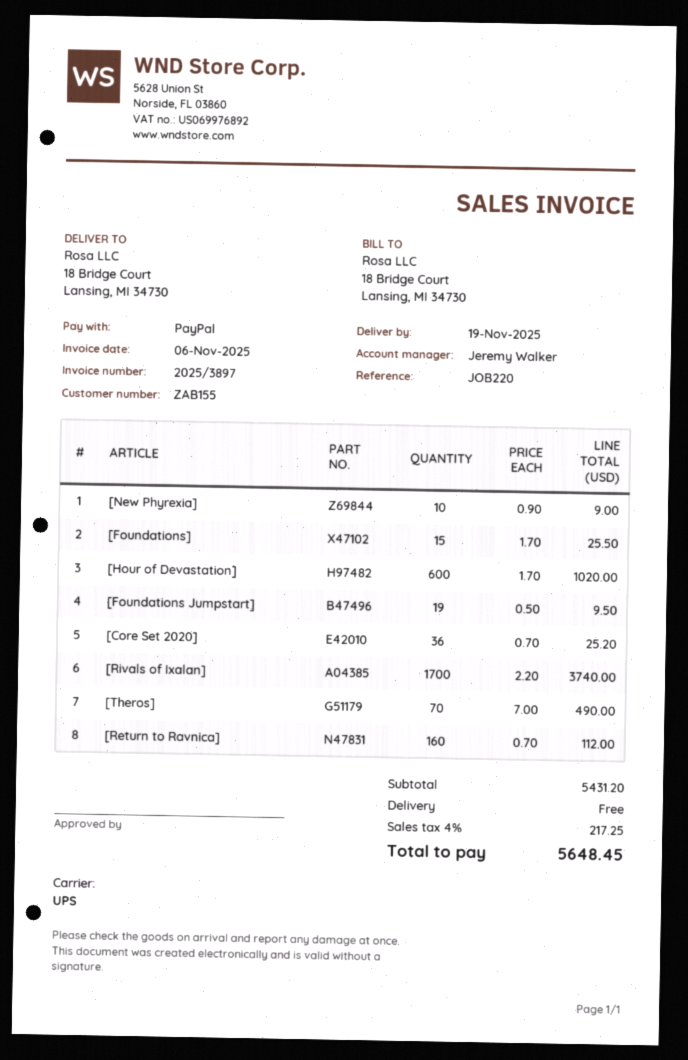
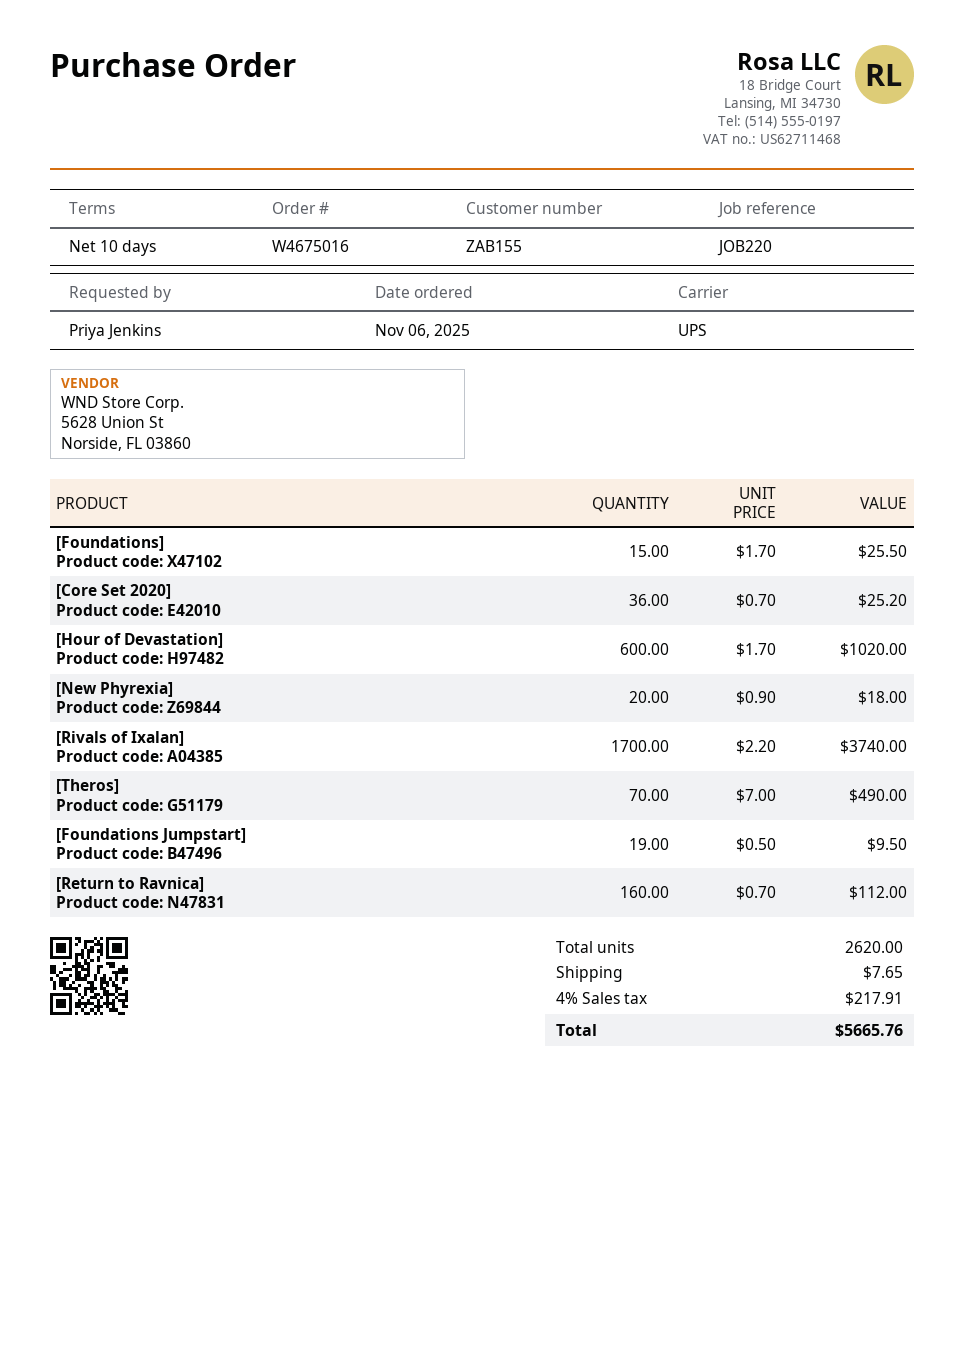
[New Phyrexia]: 10 x 0.90 = 9.00 -> 20 x 0.90 = 18.00
shipping: 0.00 -> 7.65
tax: 4% = 217.25 -> 4% = 217.91
total: 5648.45 -> 5665.76

